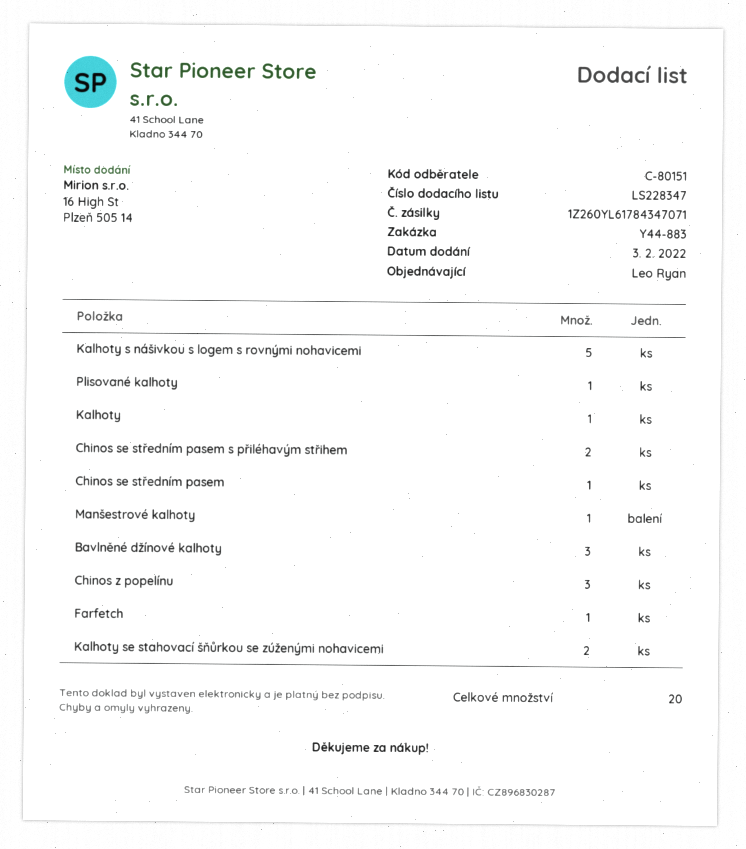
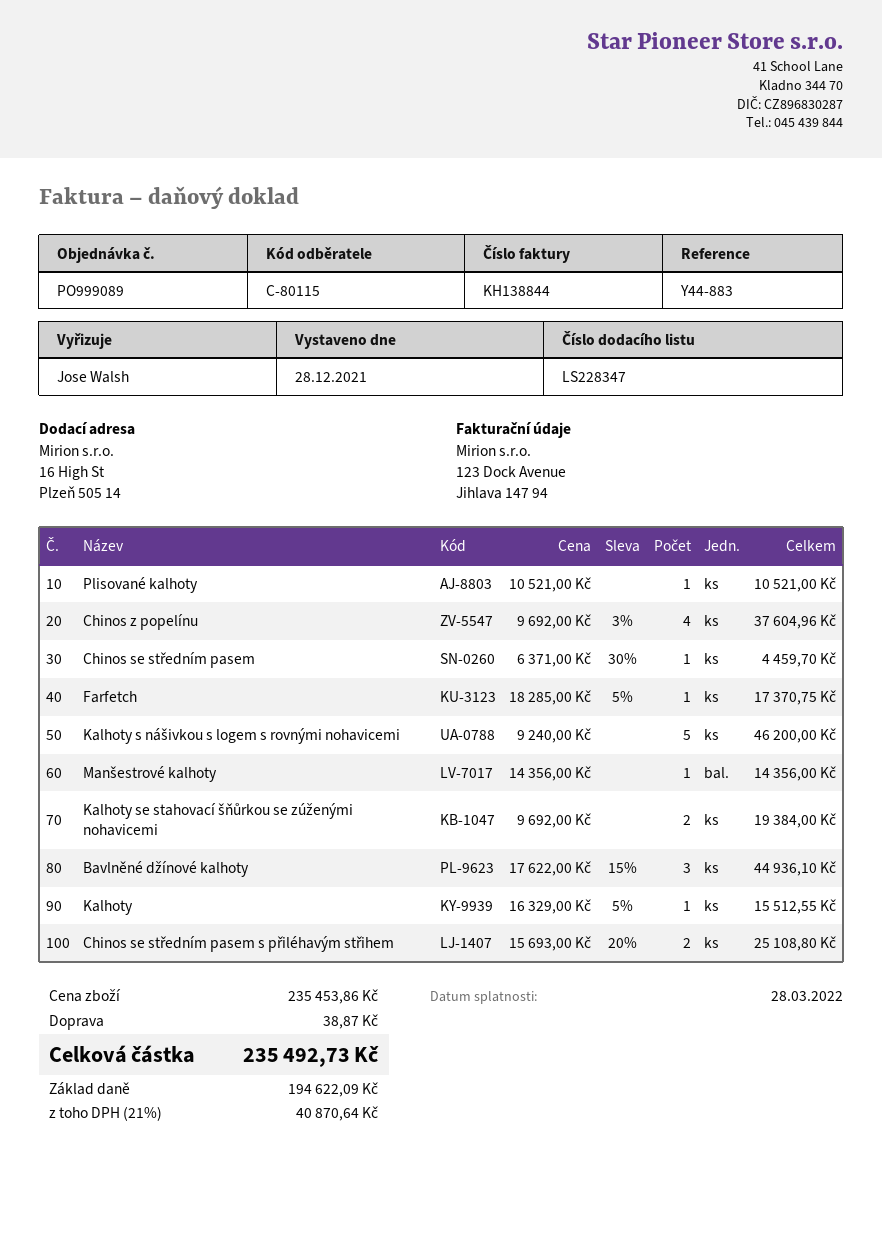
customer number: C-80151 -> C-80115
Chinos z popelínu: 3 -> 4

